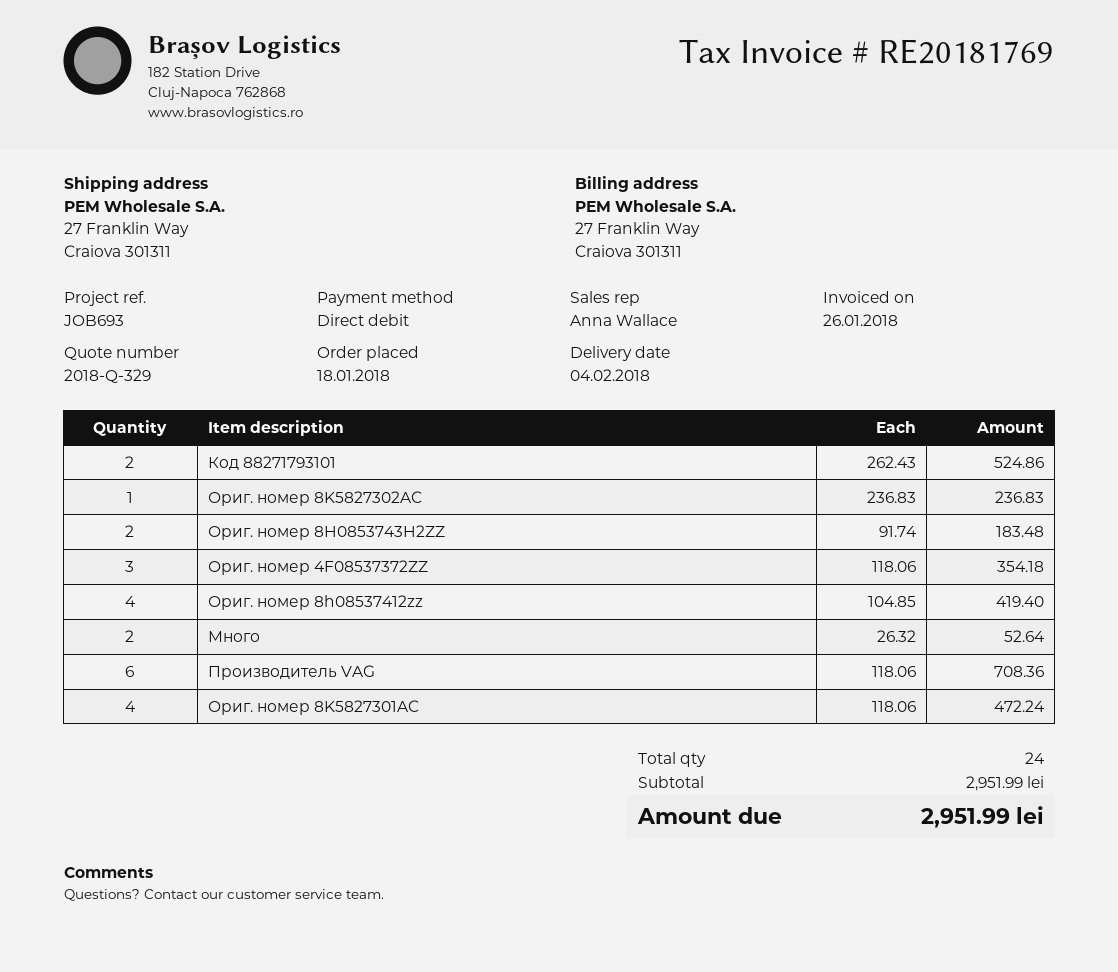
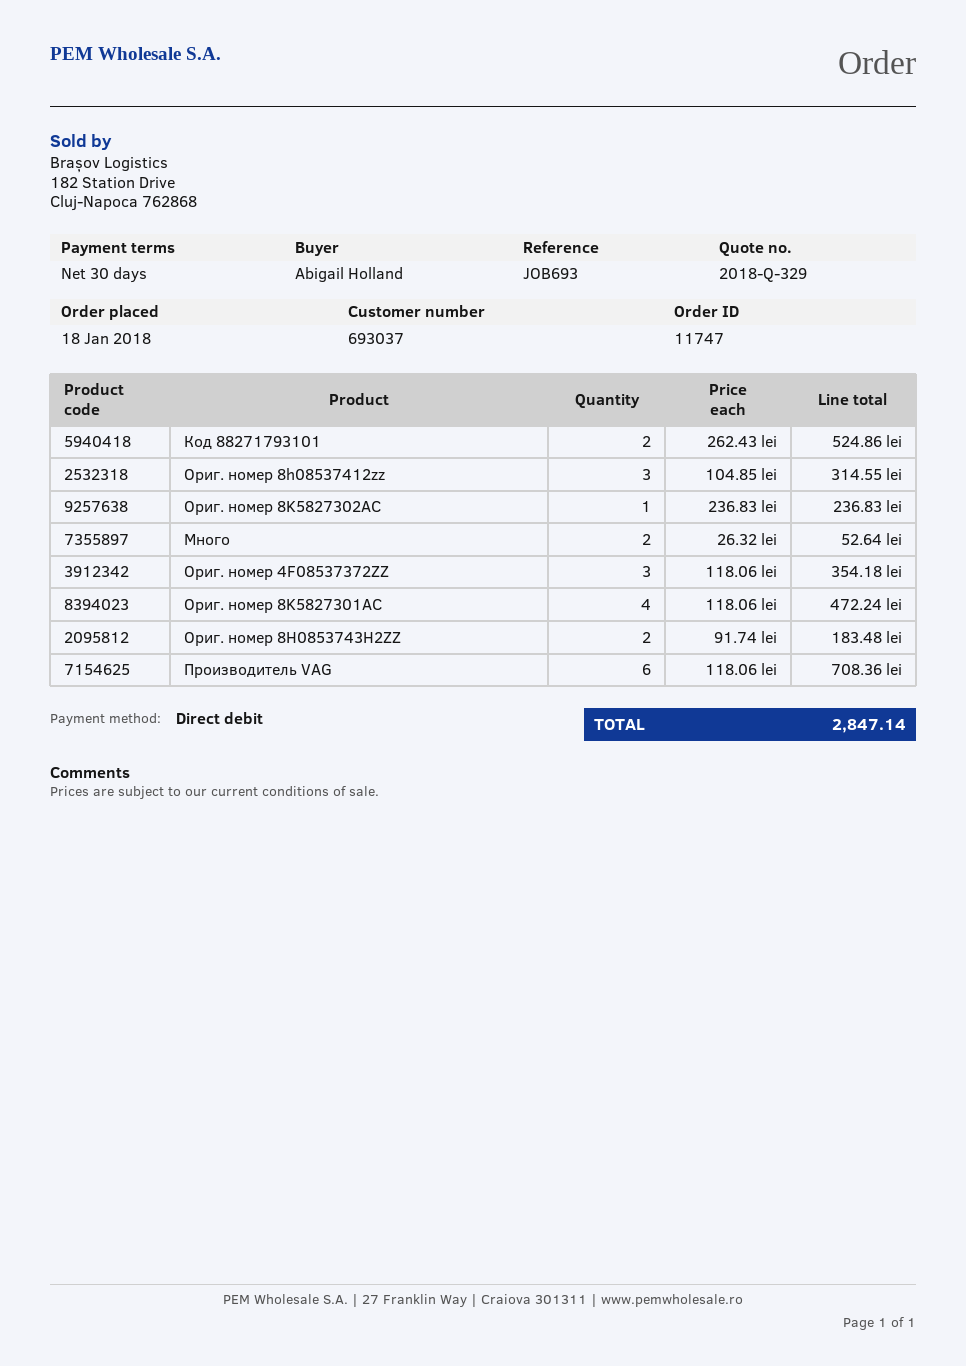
Ориг. номер 8h08537412zz: 4 x 104.85 = 419.40 -> 3 x 104.85 = 314.55
total: 2951.99 -> 2847.14

